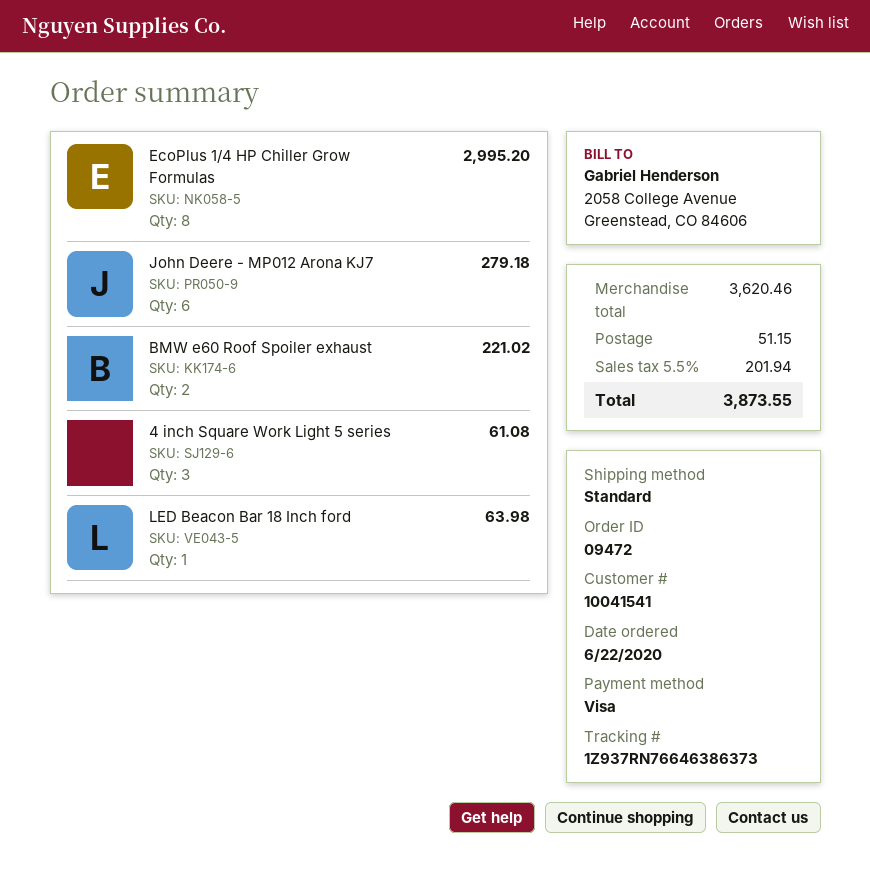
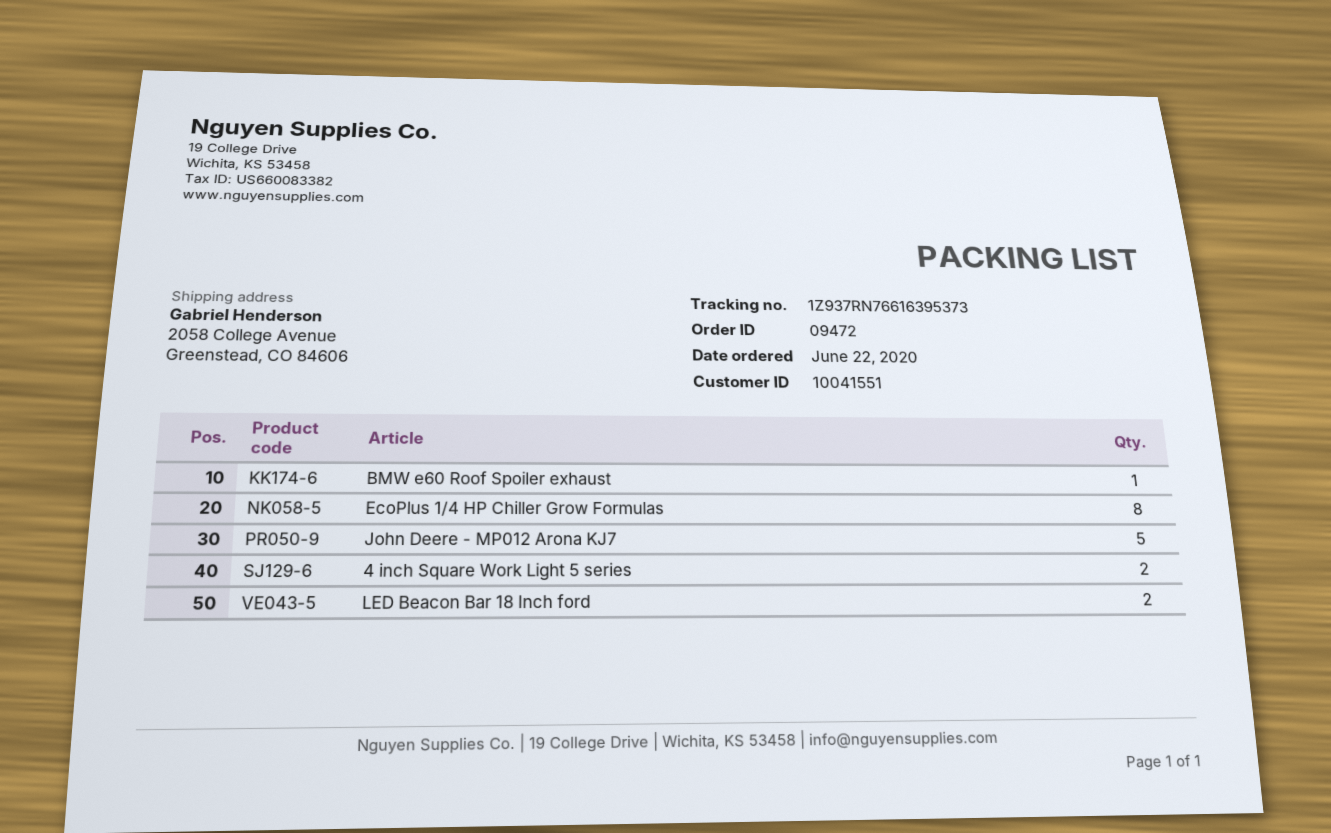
customer number: 10041541 -> 10041551
tracking number: 1Z937RN76646386373 -> 1Z937RN76616395373
John Deere - MP012 Arona KJ7: 6 -> 5
BMW e60 Roof Spoiler exhaust: 2 -> 1
4 inch Square Work Light 5 series: 3 -> 2
LED Beacon Bar 18 Inch ford: 1 -> 2

